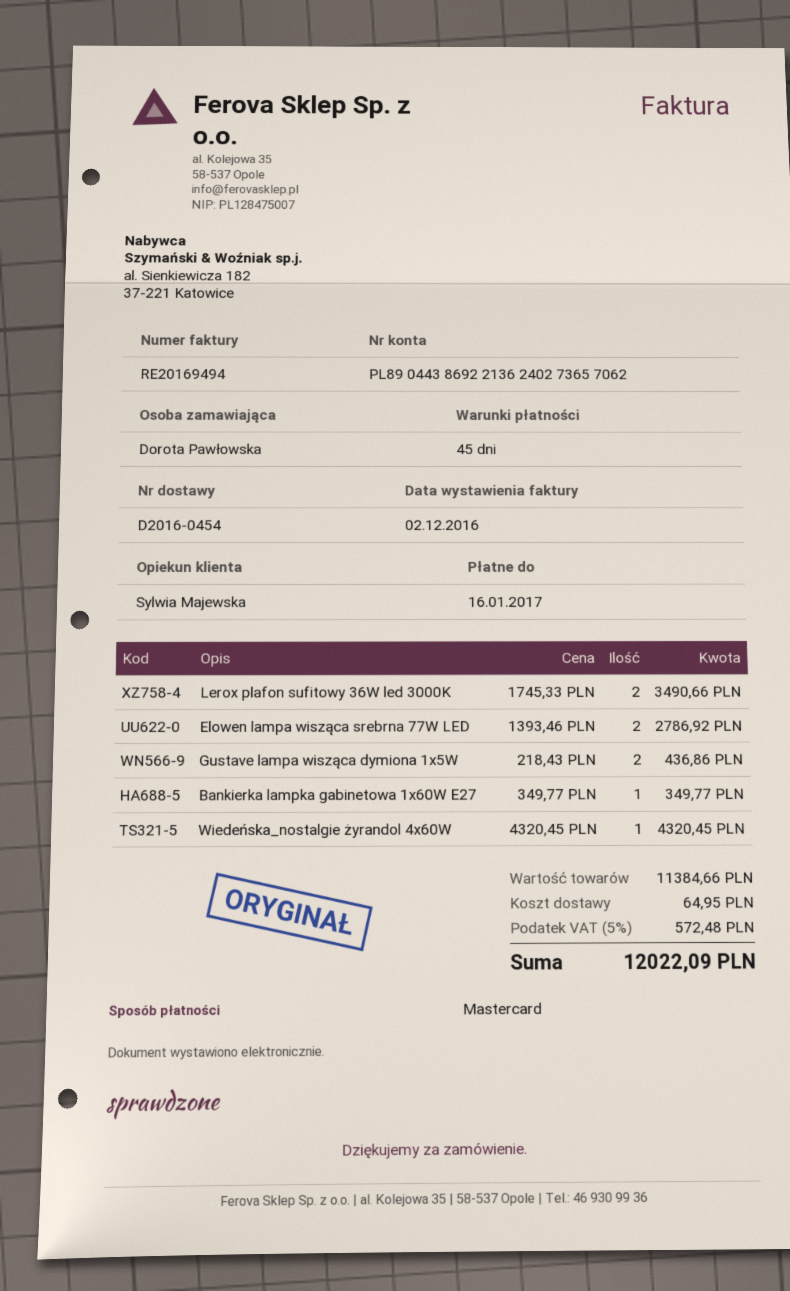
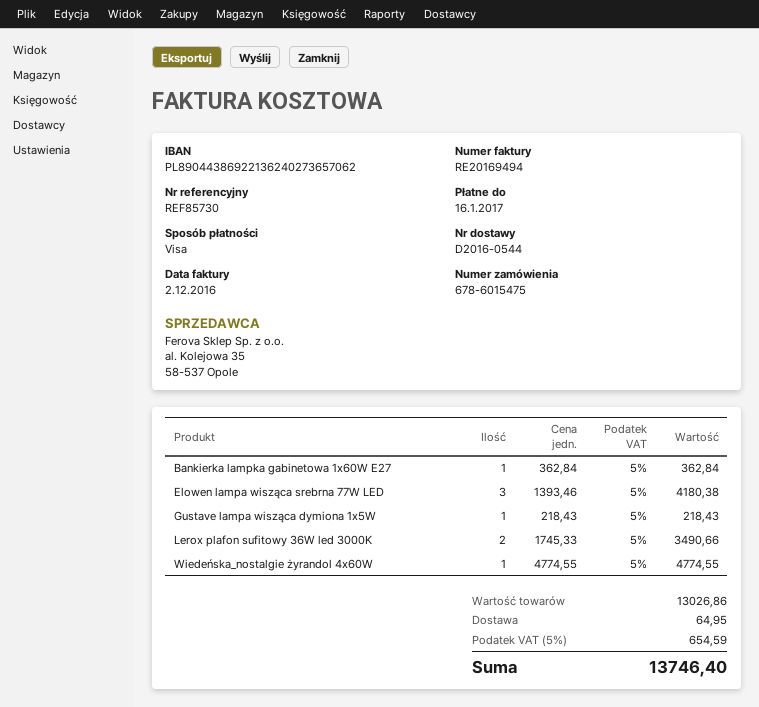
delivery note number: D2016-0454 -> D2016-0544
payment method: Mastercard -> Visa
Elowen lampa wisząca srebrna 77W LED: 2 x 1393.46 = 2786.92 -> 3 x 1393.46 = 4180.38
Gustave lampa wisząca dymiona 1x5W: 2 x 218.43 = 436.86 -> 1 x 218.43 = 218.43
Bankierka lampka gabinetowa 1x60W E27: 1 x 349.77 = 349.77 -> 1 x 362.84 = 362.84
Wiedeńska_nostalgie żyrandol 4x60W: 1 x 4320.45 = 4320.45 -> 1 x 4774.55 = 4774.55
subtotal: 11384.66 -> 13026.86
tax: 5% = 572.48 -> 5% = 654.59
total: 12022.09 -> 13746.40

